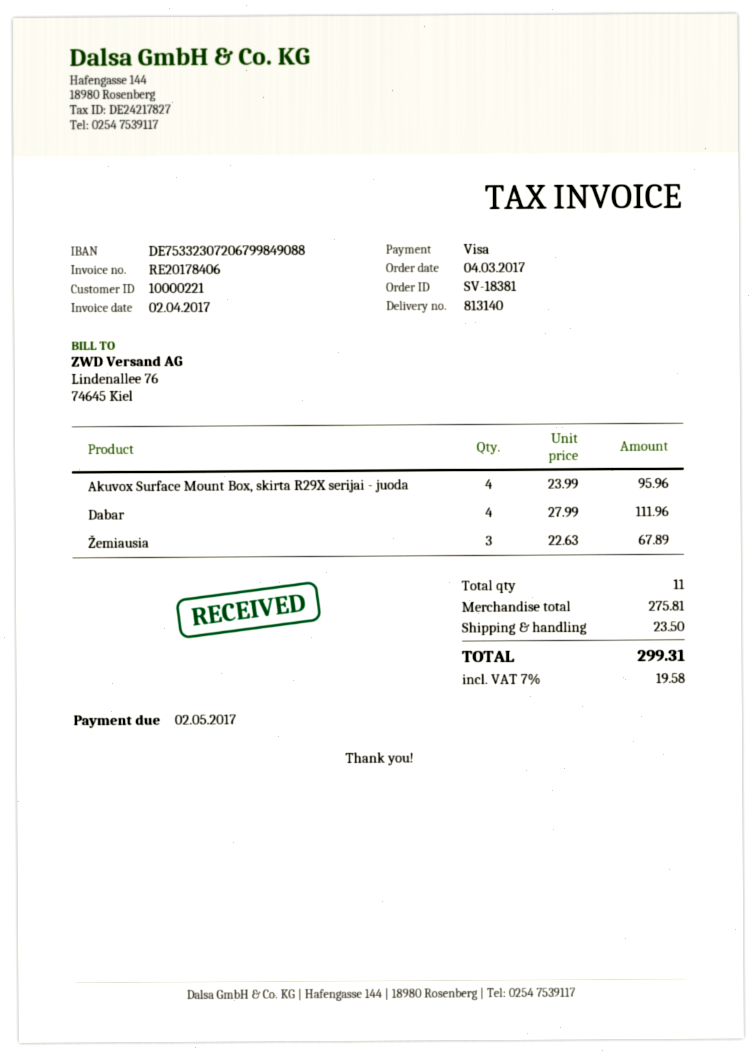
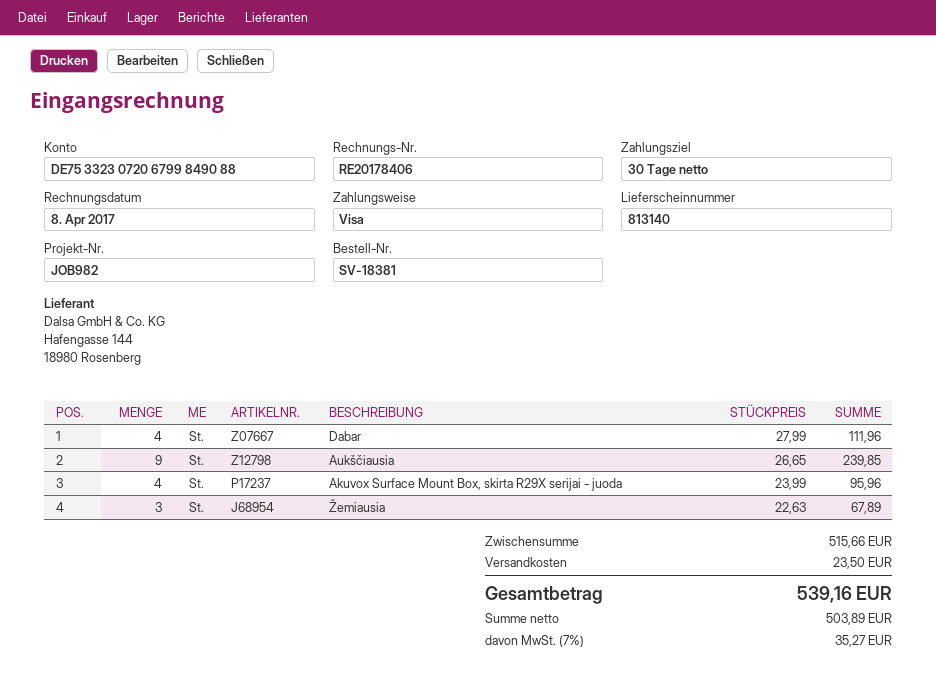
invoice date: 2017-04-02 -> 2017-04-08
Aukščiausia: none -> 9 x 26.65 = 239.85
subtotal: 275.81 -> 515.66
tax: 7% = 19.58 -> 7% = 35.27
total: 299.31 -> 539.16

